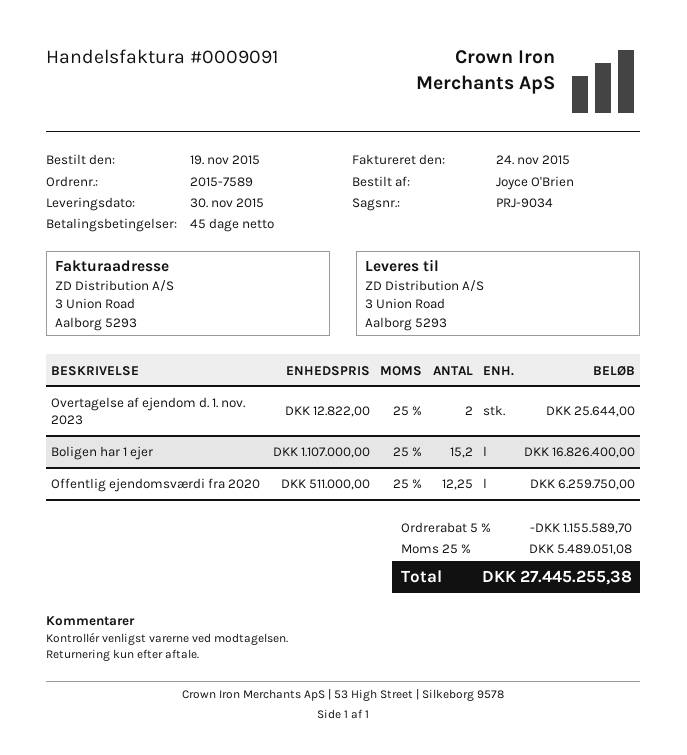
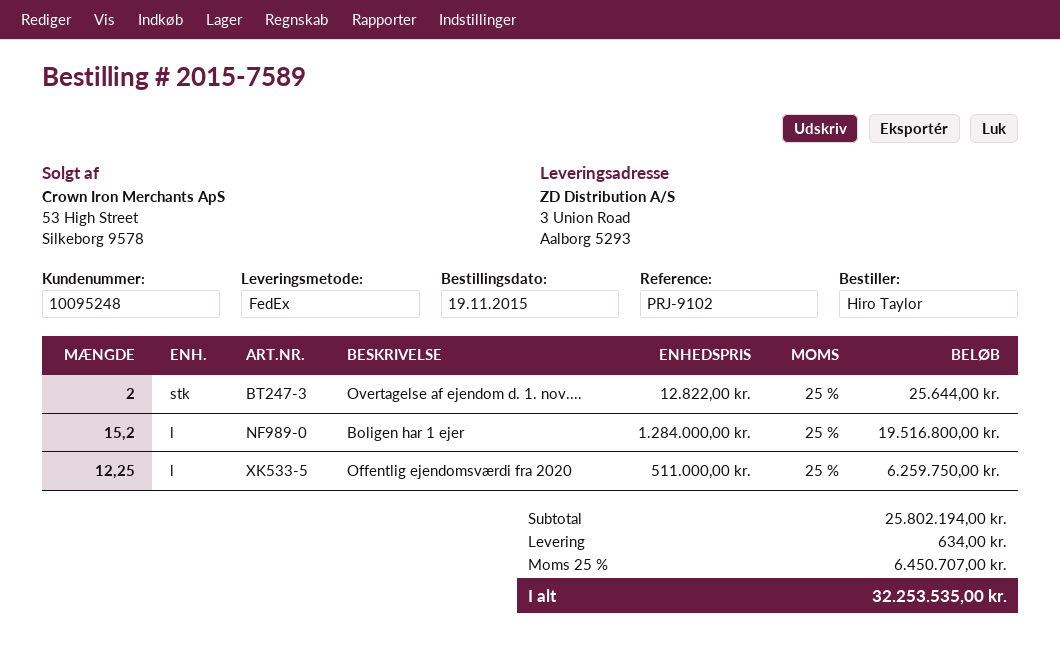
reference: PRJ-9034 -> PRJ-9102
ordered by: Joyce O'Brien -> Hiro Taylor
Boligen har 1 ejer: 15.2 x 1107000.00 = 16826400.00 -> 15.2 x 1284000.00 = 19516800.00
discount: 5% = 1155589.70 -> none
shipping: none -> 634.00
tax: 25% = 5489051.08 -> 25% = 6450707.00
total: 27445255.38 -> 32253535.00

